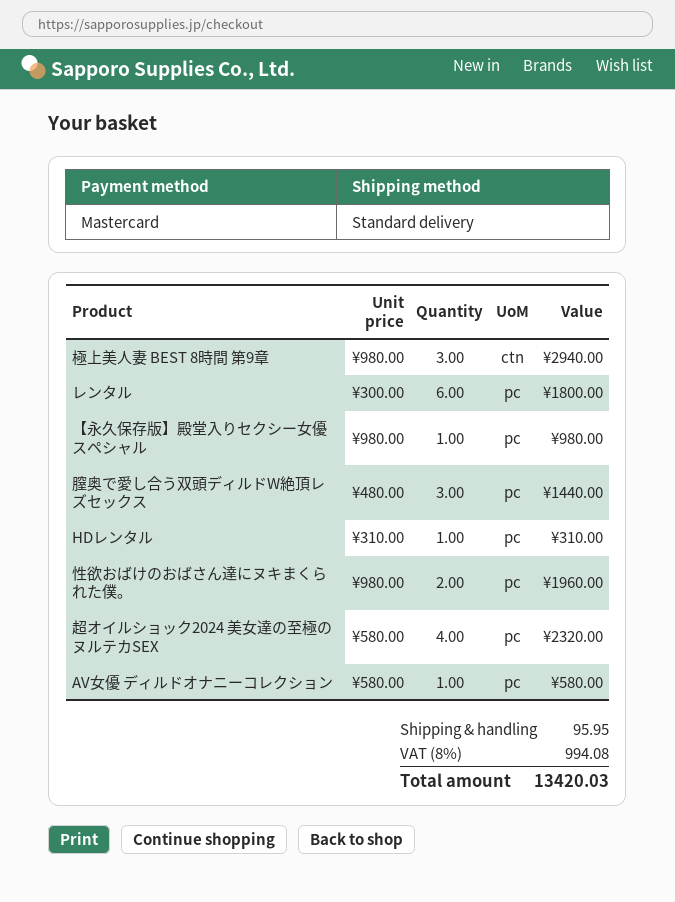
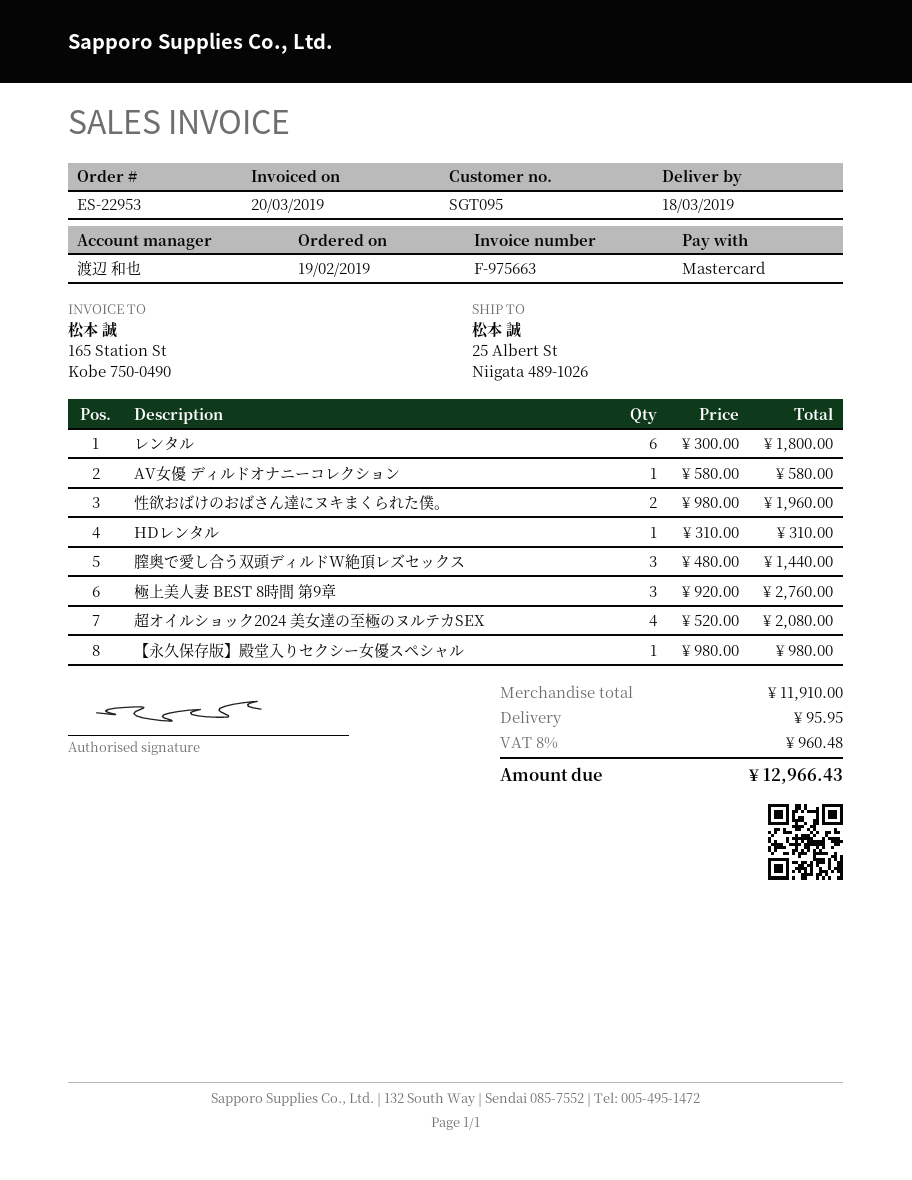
極上美人妻 BEST 8時間 第9章: 3 x 980.00 = 2940.00 -> 3 x 920.00 = 2760.00
超オイルショック2024 美女達の至極のヌルテカSEX: 4 x 580.00 = 2320.00 -> 4 x 520.00 = 2080.00
tax: 8% = 994.08 -> 8% = 960.48
total: 13420.03 -> 12966.43

